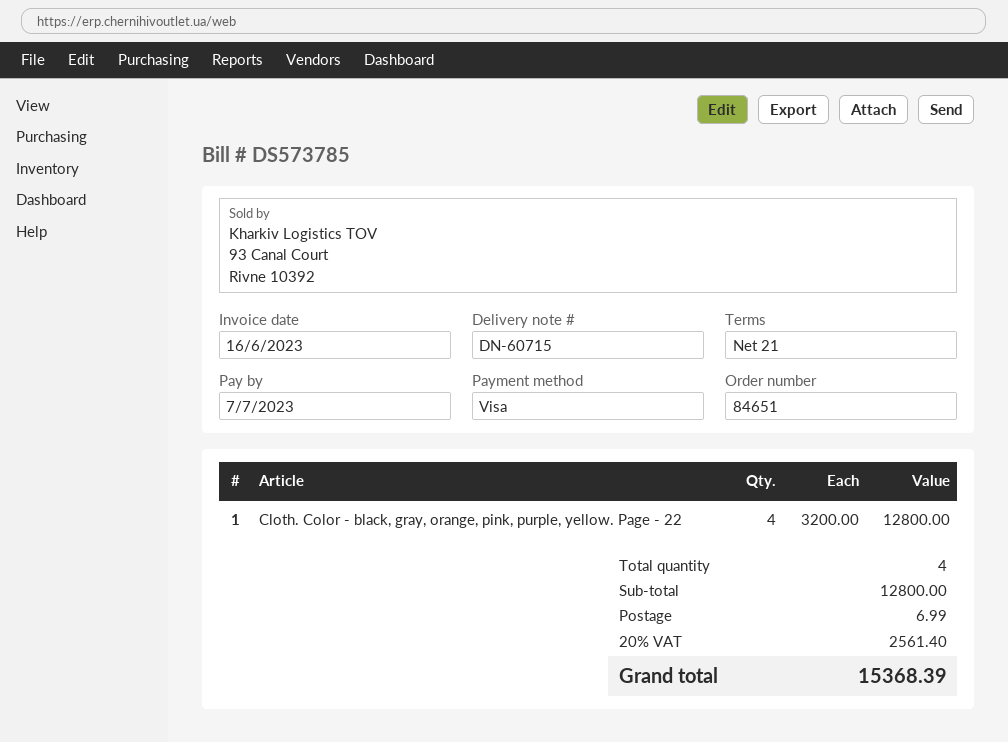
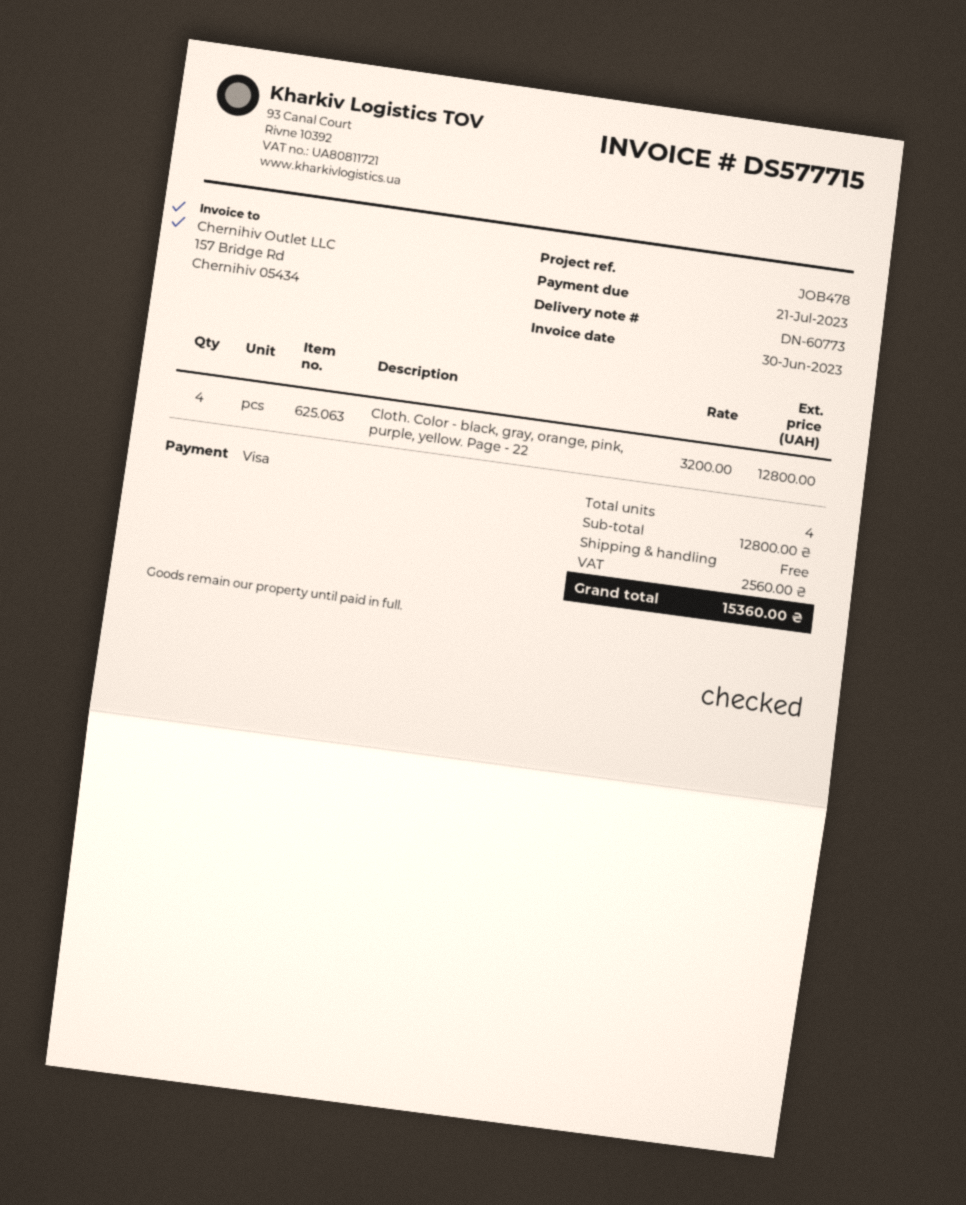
delivery note number: DN-60715 -> DN-60773
invoice number: DS573785 -> DS577715
invoice date: 2023-06-16 -> 2023-06-30
due date: 2023-07-07 -> 2023-07-21
shipping: 6.99 -> 0.00
tax: 2561.40 -> 2560.00
total: 15368.39 -> 15360.00

